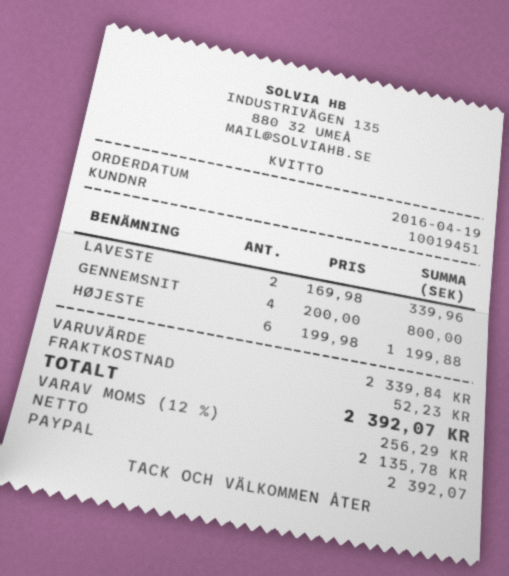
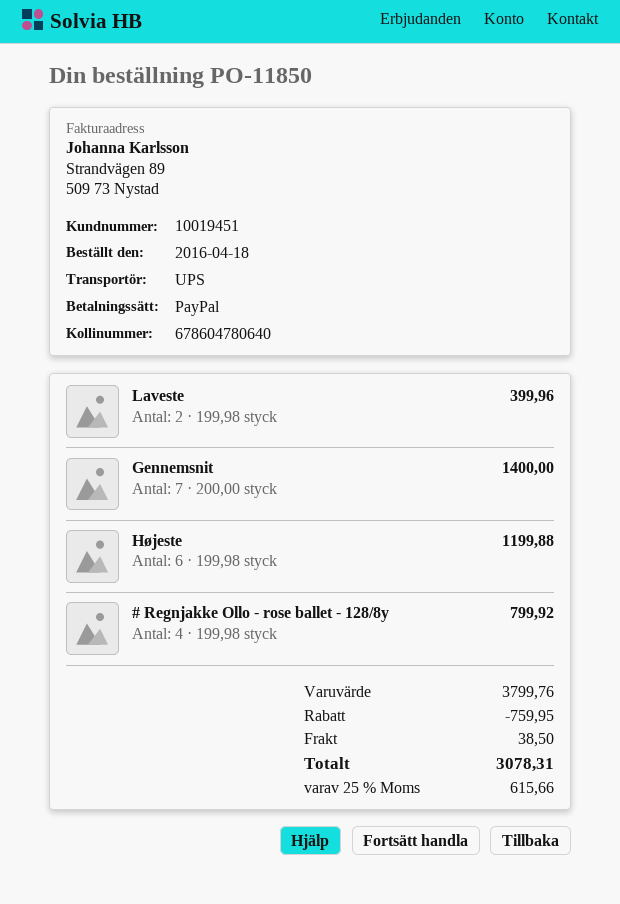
order date: 2016-04-19 -> 2016-04-18
LAVESTE: 2 x 169.98 = 339.96 -> 2 x 199.98 = 399.96
GENNEMSNIT: 4 x 200.00 = 800.00 -> 7 x 200.00 = 1400.00
# Regnjakke Ollo - rose ballet - 128/8y: none -> 4 x 199.98 = 799.92
subtotal: 2339.84 -> 3799.76
discount: none -> 759.95
shipping: 52.23 -> 38.50
tax: 12% = 256.29 -> 25% = 615.66
total: 2392.07 -> 3078.31

